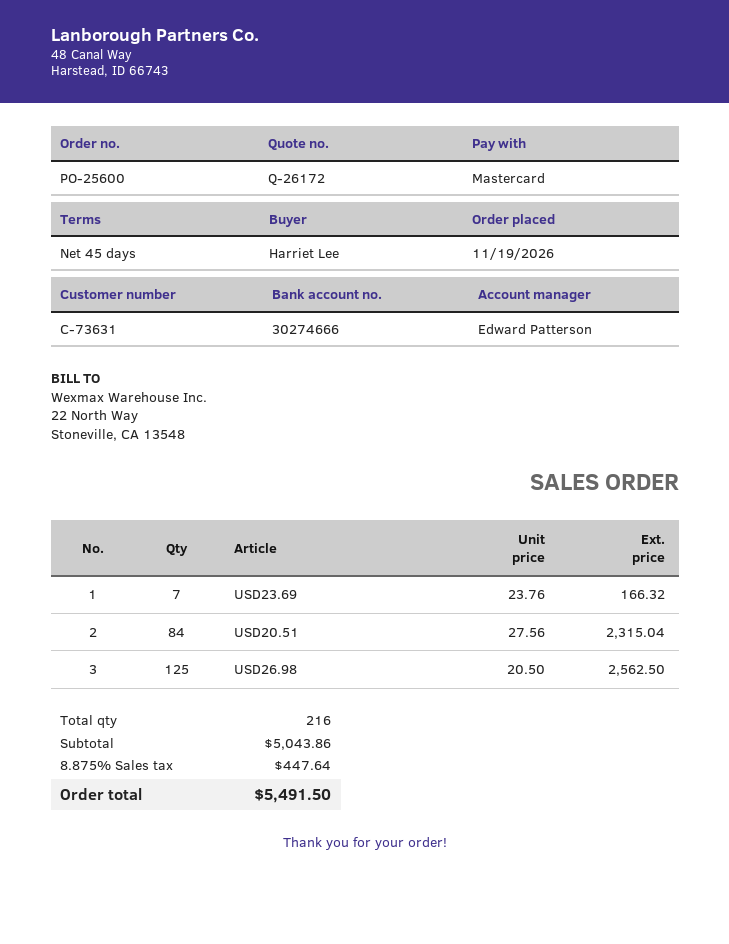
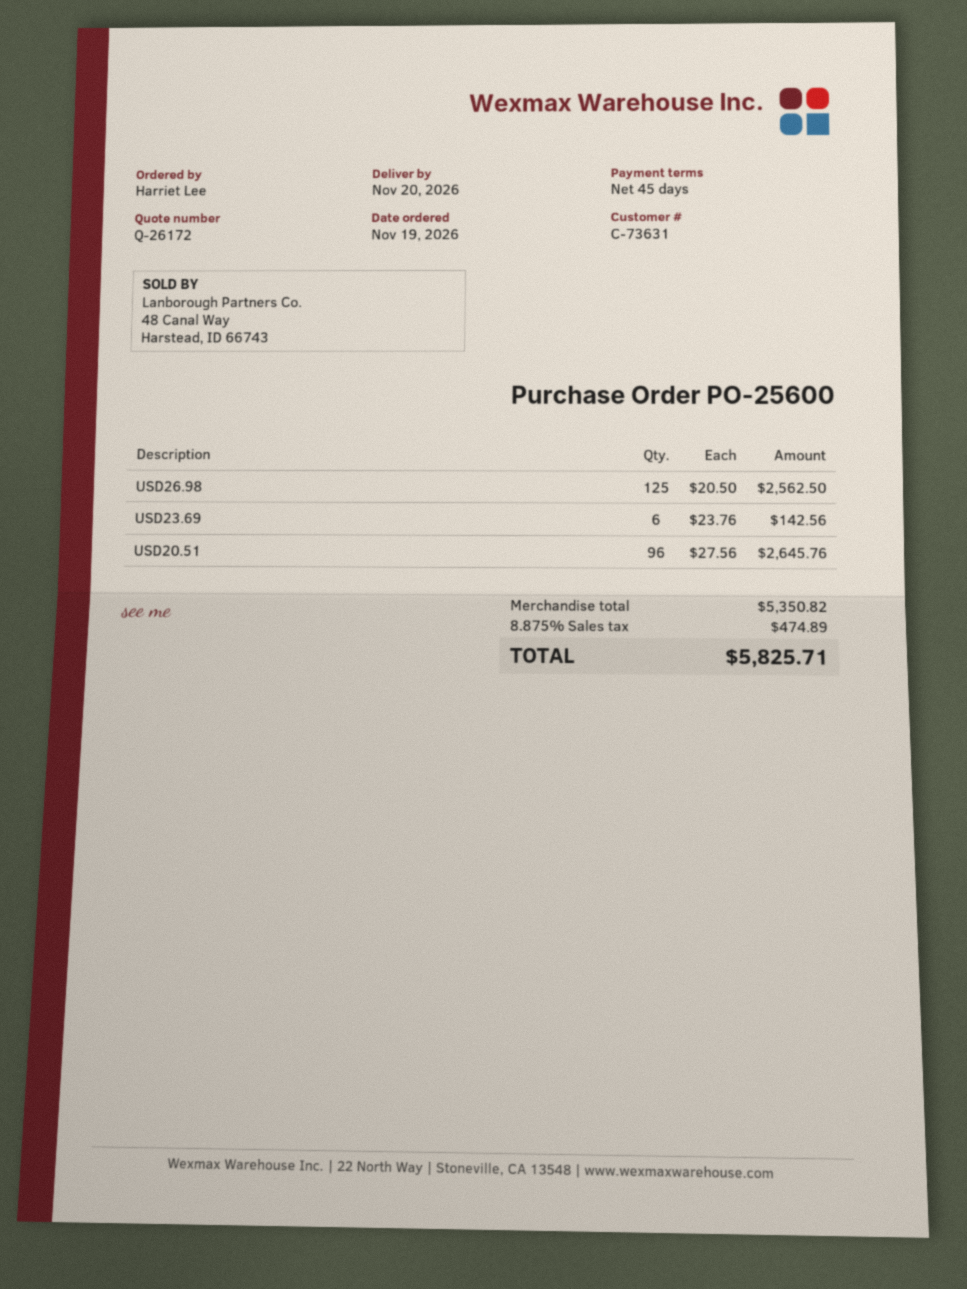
USD23.69: 7 x 23.76 = 166.32 -> 6 x 23.76 = 142.56
USD20.51: 84 x 27.56 = 2315.04 -> 96 x 27.56 = 2645.76
subtotal: 5043.86 -> 5350.82
tax: 8.875% = 447.64 -> 8.875% = 474.89
total: 5491.50 -> 5825.71

